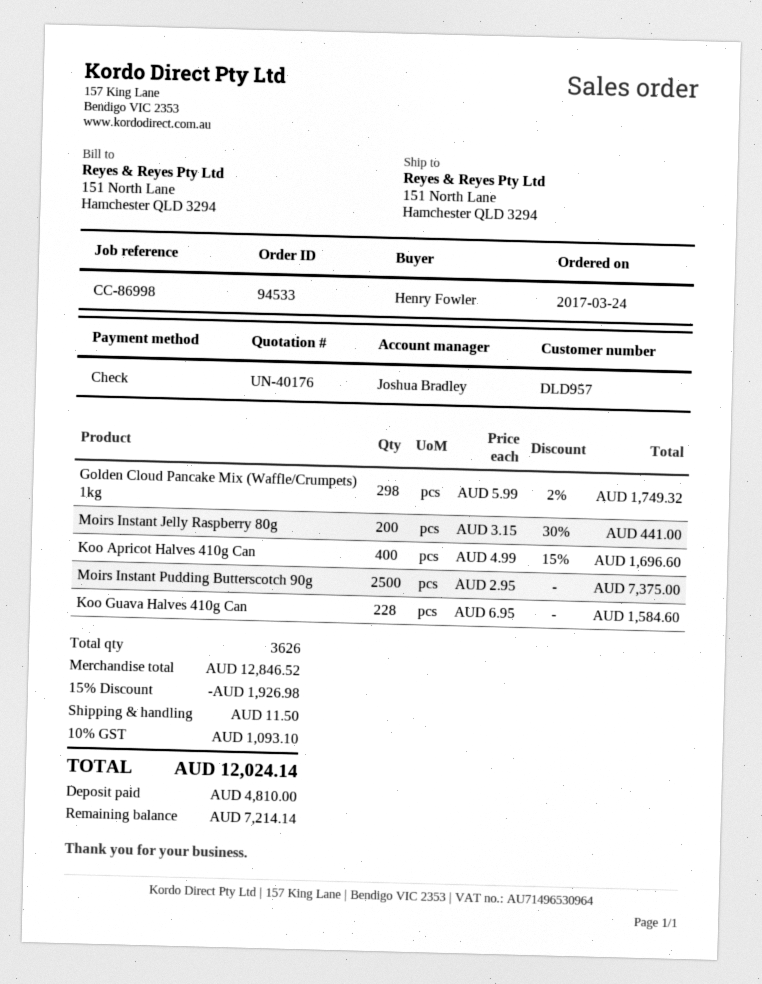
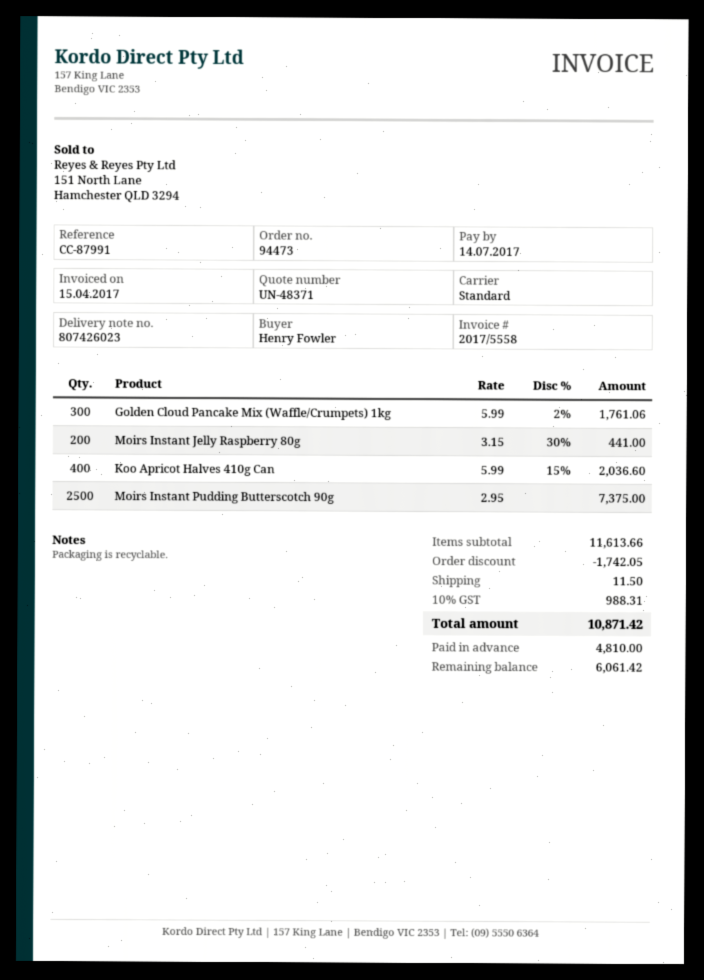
quote number: UN-40176 -> UN-48371
order number: 94533 -> 94473
reference: CC-86998 -> CC-87991
Golden Cloud Pancake Mix (Waffle/Crumpets) 1kg: 298 x 5.99 - 2% = 1749.32 -> 300 x 5.99 - 2% = 1761.06
Koo Apricot Halves 410g Can: 400 x 4.99 - 15% = 1696.60 -> 400 x 5.99 - 15% = 2036.60
Koo Guava Halves 410g Can: 228 x 6.95 = 1584.60 -> none
subtotal: 12846.52 -> 11613.66
discount: 1926.98 -> 1742.05
tax: 10% = 1093.10 -> 10% = 988.31
total: 12024.14 -> 10871.42
balance: 7214.14 -> 6061.42

